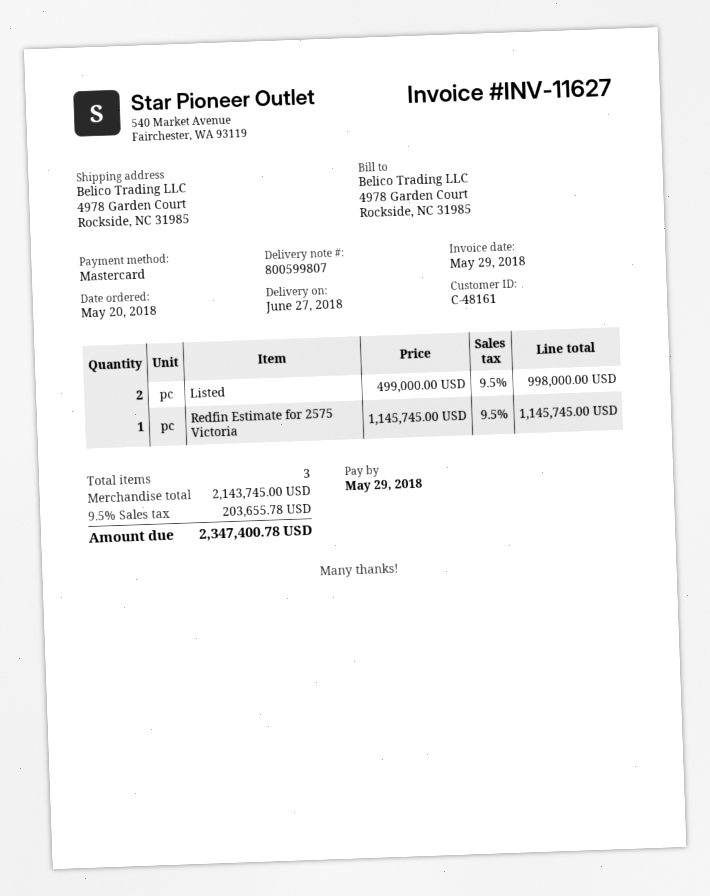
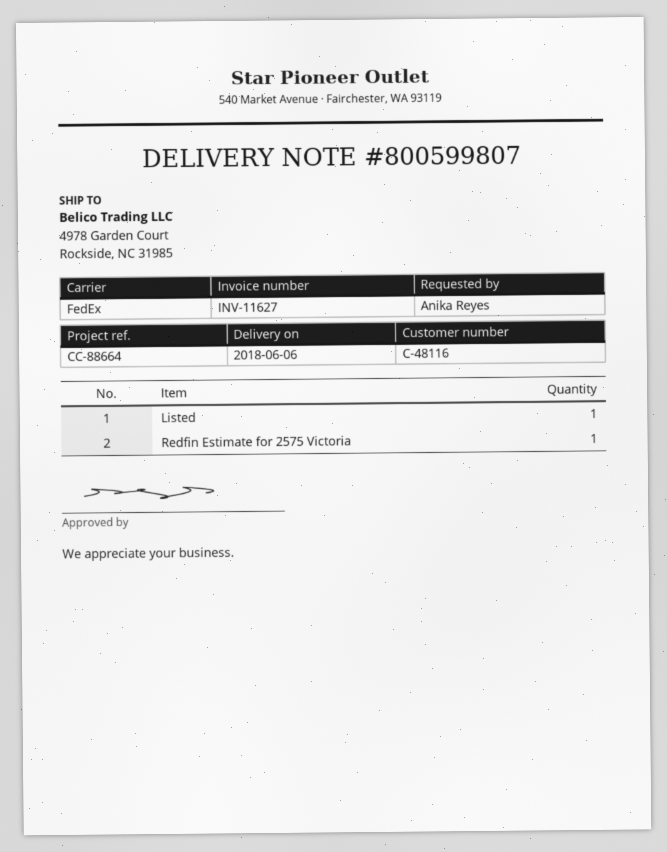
delivery date: 2018-06-27 -> 2018-06-06
customer number: C-48161 -> C-48116
Listed: 2 -> 1

